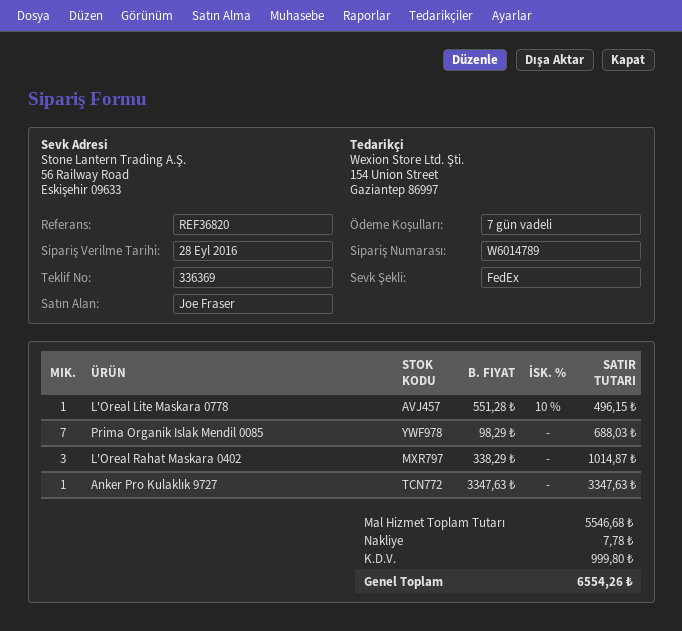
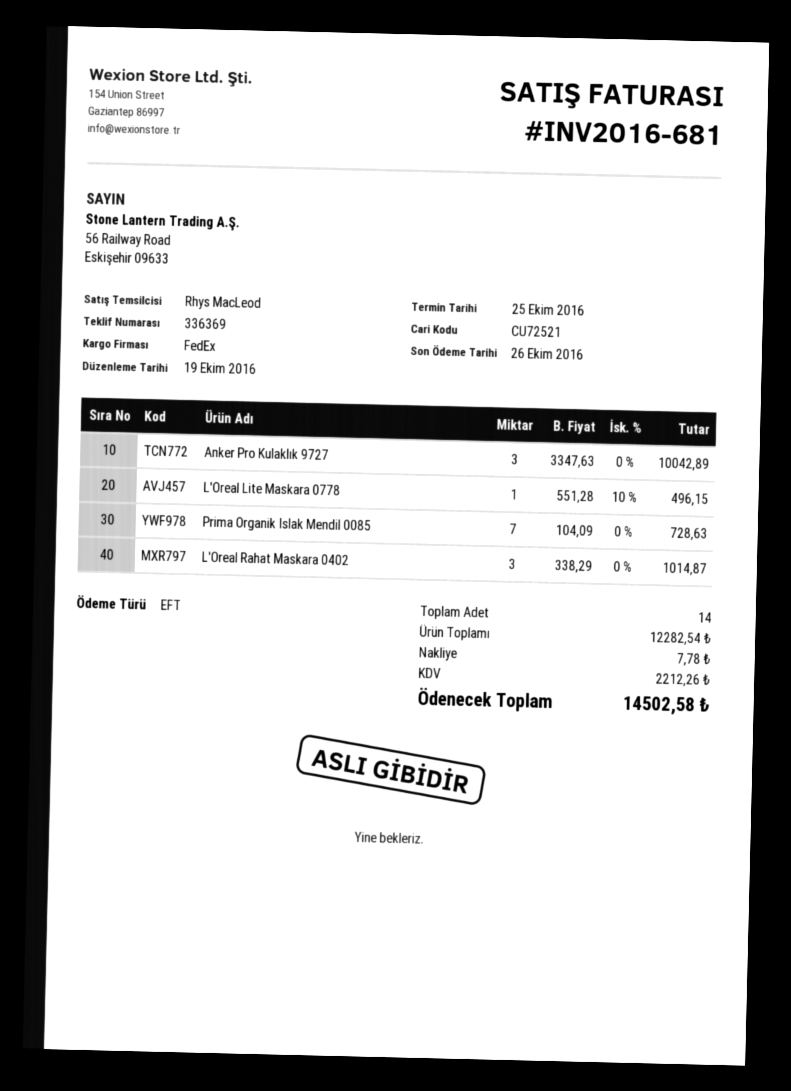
Prima Organik Islak Mendil 0085: 7 x 98.29 = 688.03 -> 7 x 104.09 = 728.63
Anker Pro Kulaklık 9727: 1 x 3347.63 = 3347.63 -> 3 x 3347.63 = 10042.89
subtotal: 5546.68 -> 12282.54
tax: 999.80 -> 2212.26
total: 6554.26 -> 14502.58

